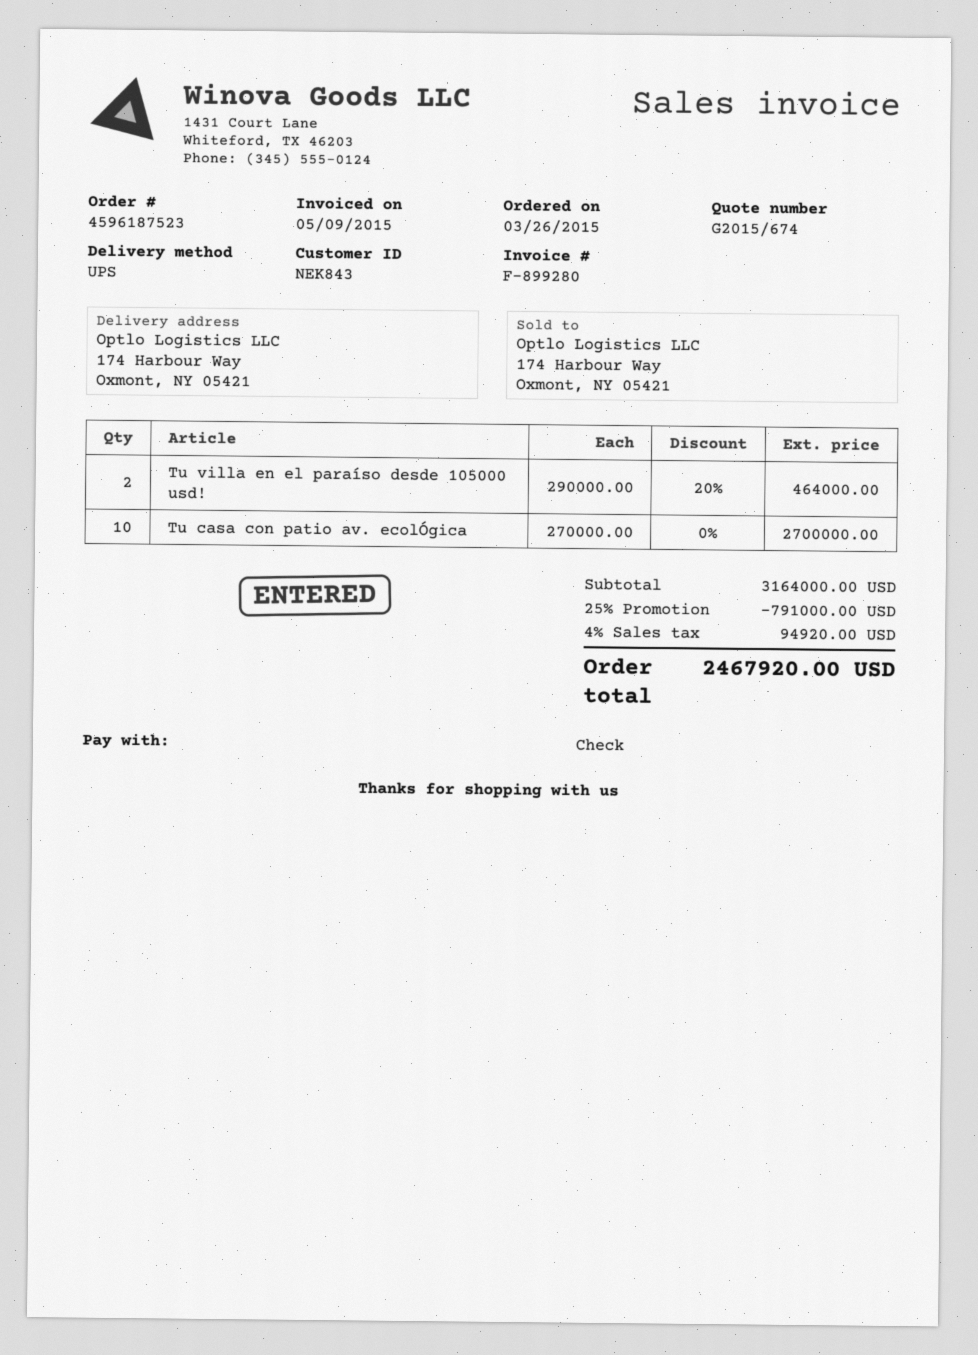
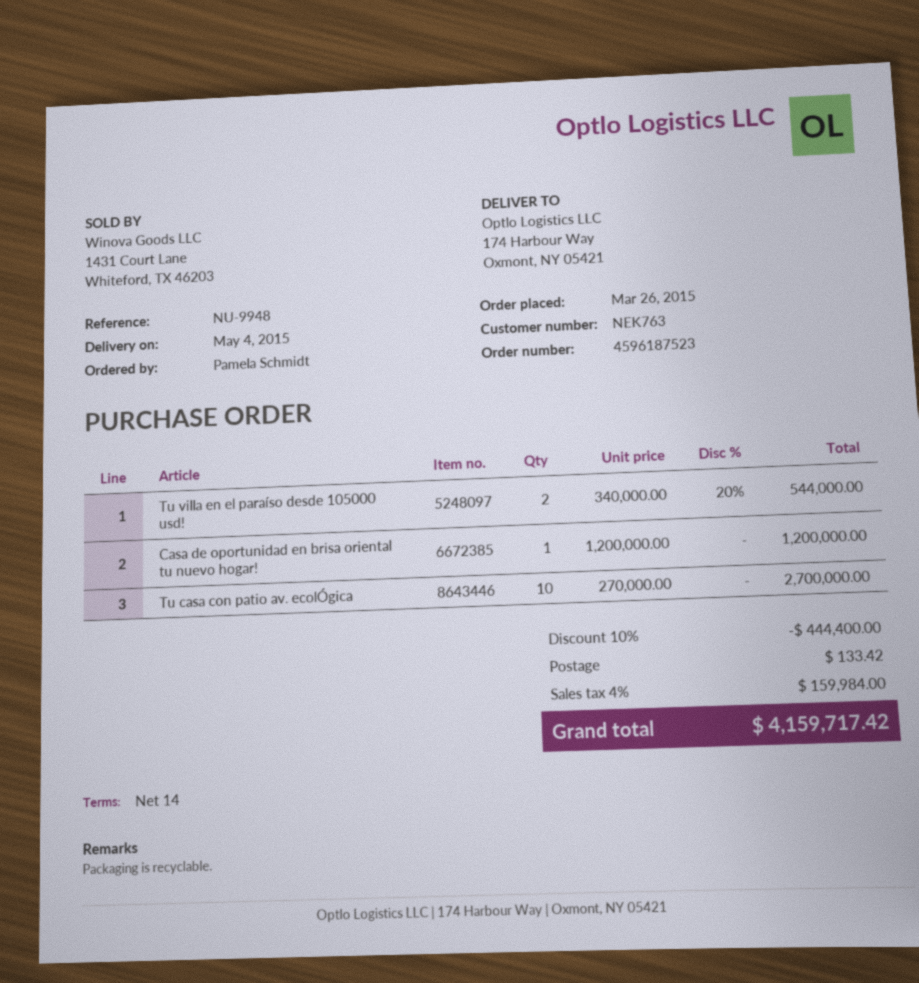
customer number: NEK843 -> NEK763
Tu villa en el paraíso desde 105000 usd!: 2 x 290000.00 - 20% = 464000.00 -> 2 x 340000.00 - 20% = 544000.00
Casa de oportunidad en brisa oriental tu nuevo hogar!: none -> 1 x 1200000.00 = 1200000.00
discount: 25% = 791000.00 -> 10% = 444400.00
shipping: none -> 133.42
tax: 4% = 94920.00 -> 4% = 159984.00
total: 2467920.00 -> 4159717.42

